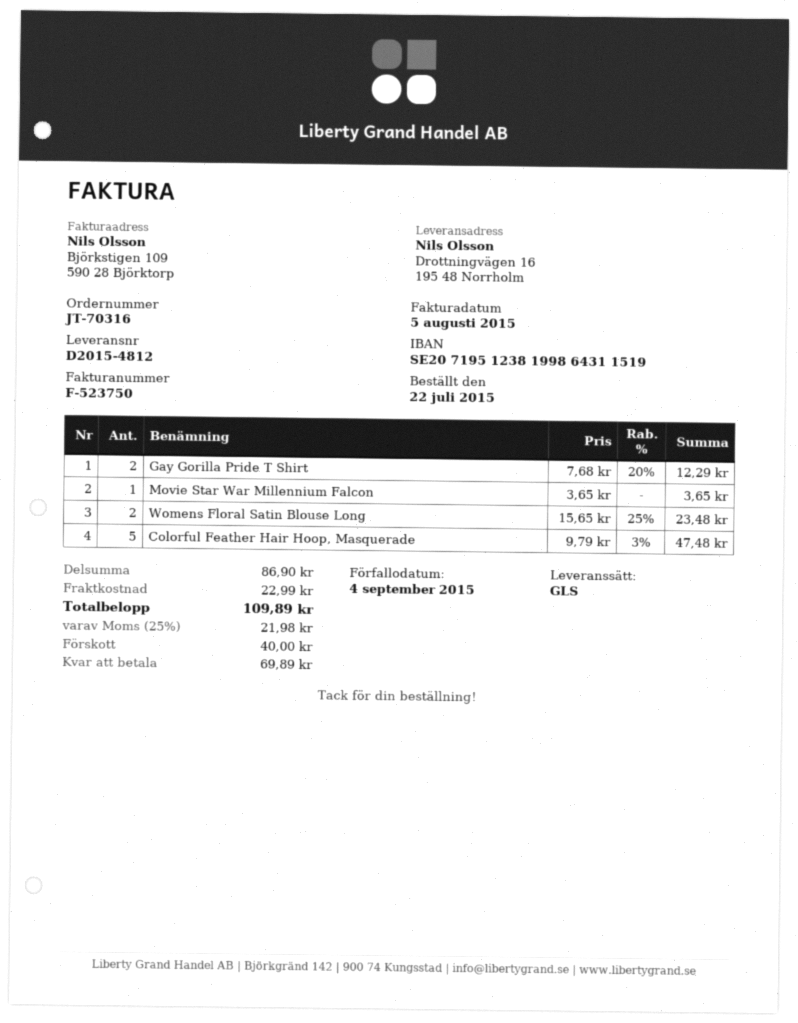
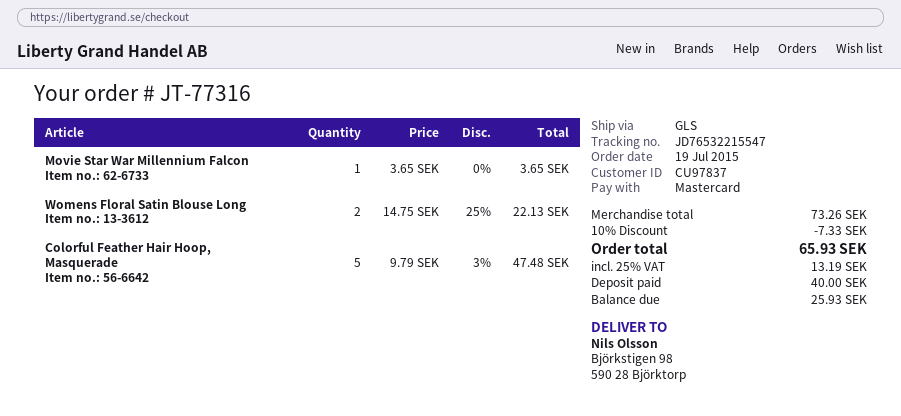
order number: JT-70316 -> JT-77316
order date: 2015-07-22 -> 2015-07-19
ship to: Drottningvägen 16, 195 48 Norrholm -> Björkstigen 98, 590 28 Björktorp
Gay Gorilla Pride T Shirt: 2 x 7.68 - 20% = 12.29 -> none
Womens Floral Satin Blouse Long: 2 x 15.65 - 25% = 23.48 -> 2 x 14.75 - 25% = 22.13
subtotal: 86.90 -> 73.26
discount: none -> 10% = 7.33
shipping: 22.99 -> none
tax: 25% = 21.98 -> 25% = 13.19
total: 109.89 -> 65.93
balance: 69.89 -> 25.93

